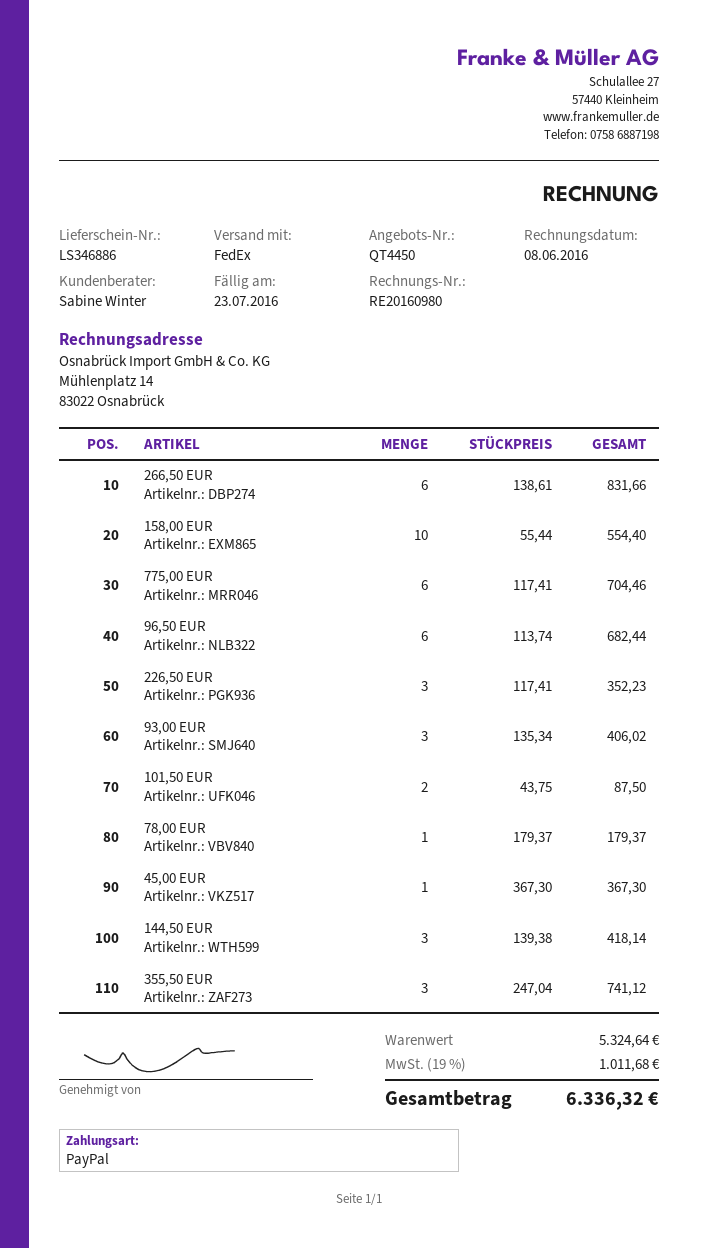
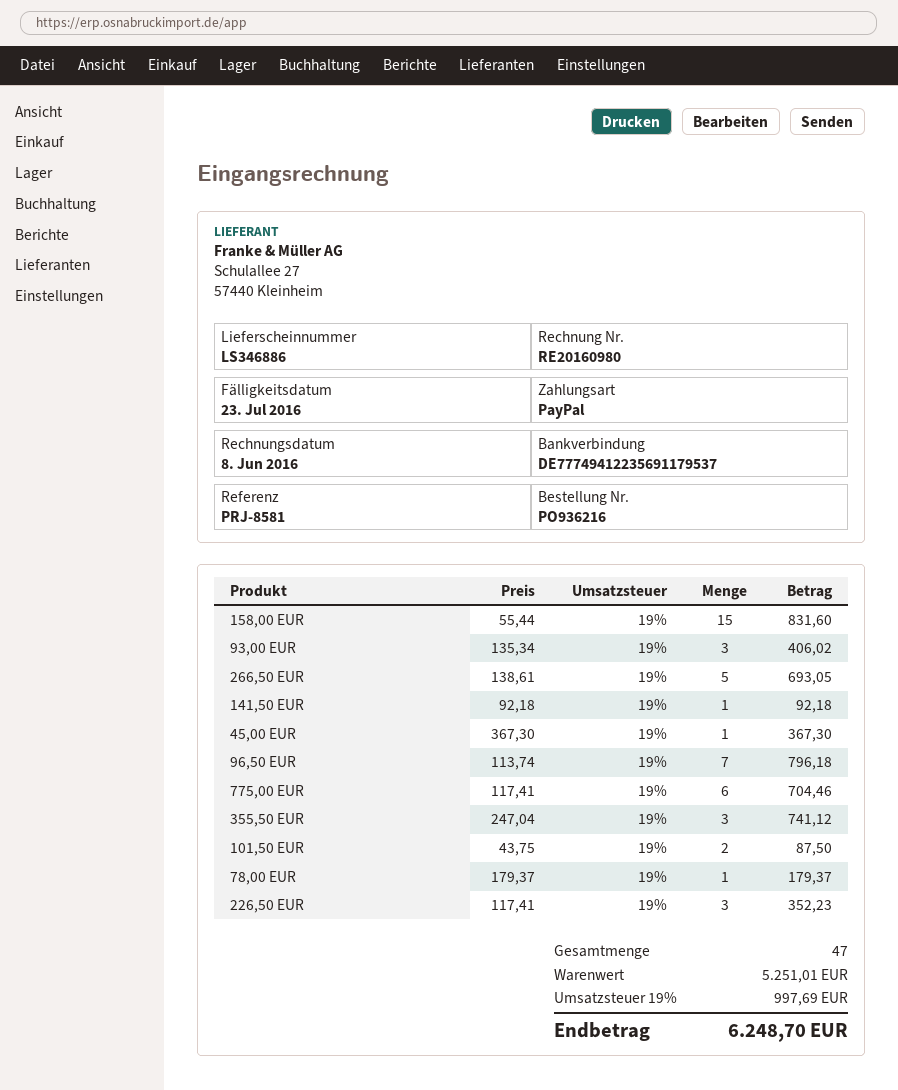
266,50 EUR: 6 x 138.61 = 831.66 -> 5 x 138.61 = 693.05
158,00 EUR: 10 x 55.44 = 554.40 -> 15 x 55.44 = 831.60
96,50 EUR: 6 x 113.74 = 682.44 -> 7 x 113.74 = 796.18
144,50 EUR: 3 x 139.38 = 418.14 -> none
141,50 EUR: none -> 1 x 92.18 = 92.18
subtotal: 5324.64 -> 5251.01
tax: 19% = 1011.68 -> 19% = 997.69
total: 6336.32 -> 6248.70

